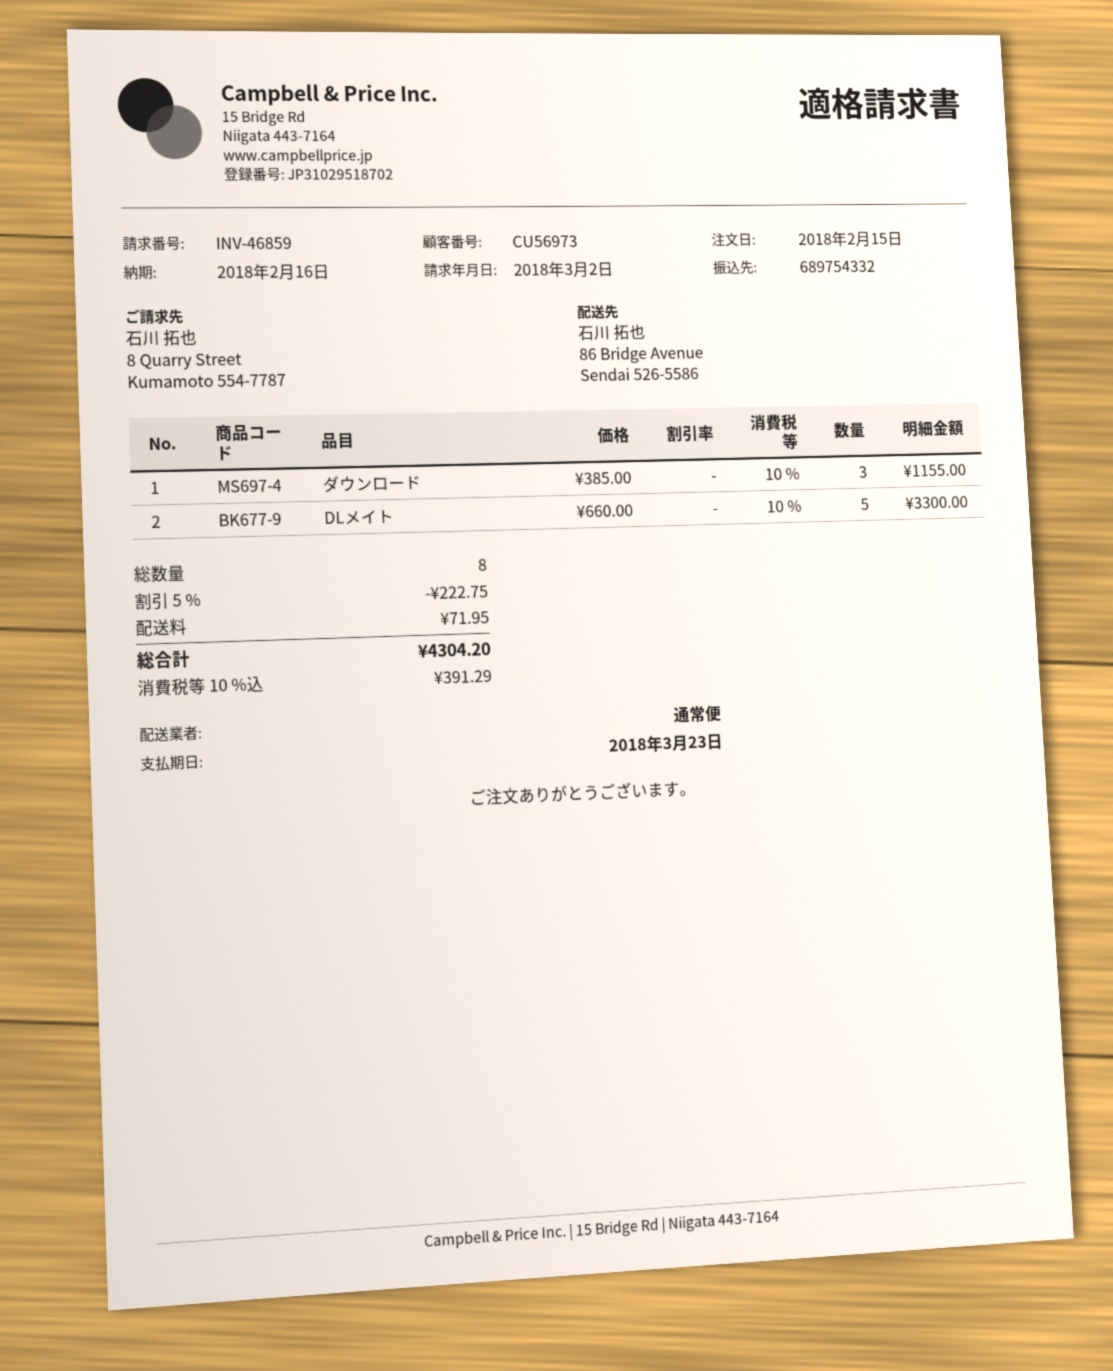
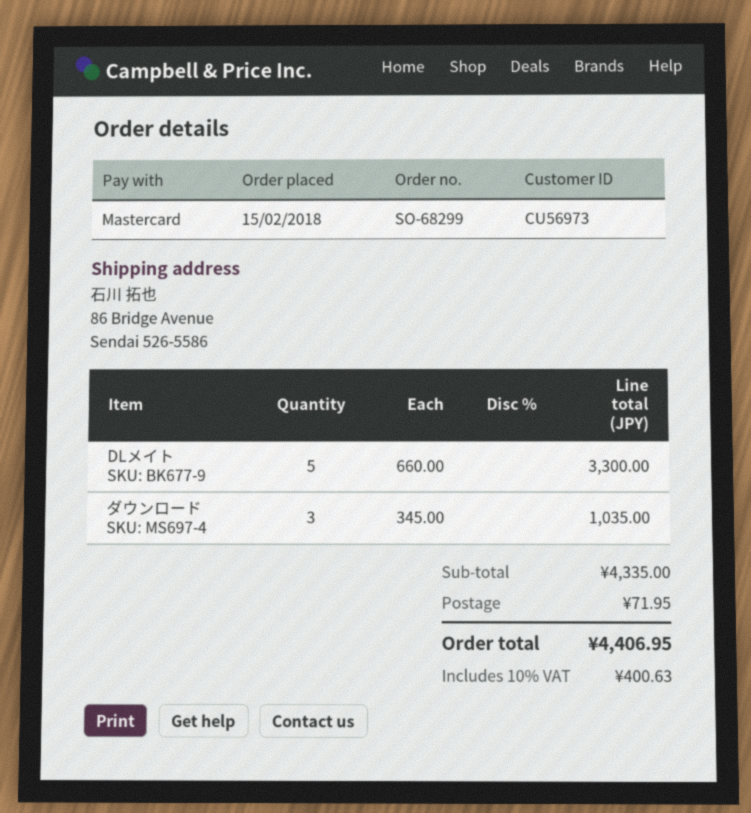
ダウンロード: 3 x 385.00 = 1155.00 -> 3 x 345.00 = 1035.00
discount: 5% = 222.75 -> none
tax: 10% = 391.29 -> 10% = 400.63
total: 4304.20 -> 4406.95

